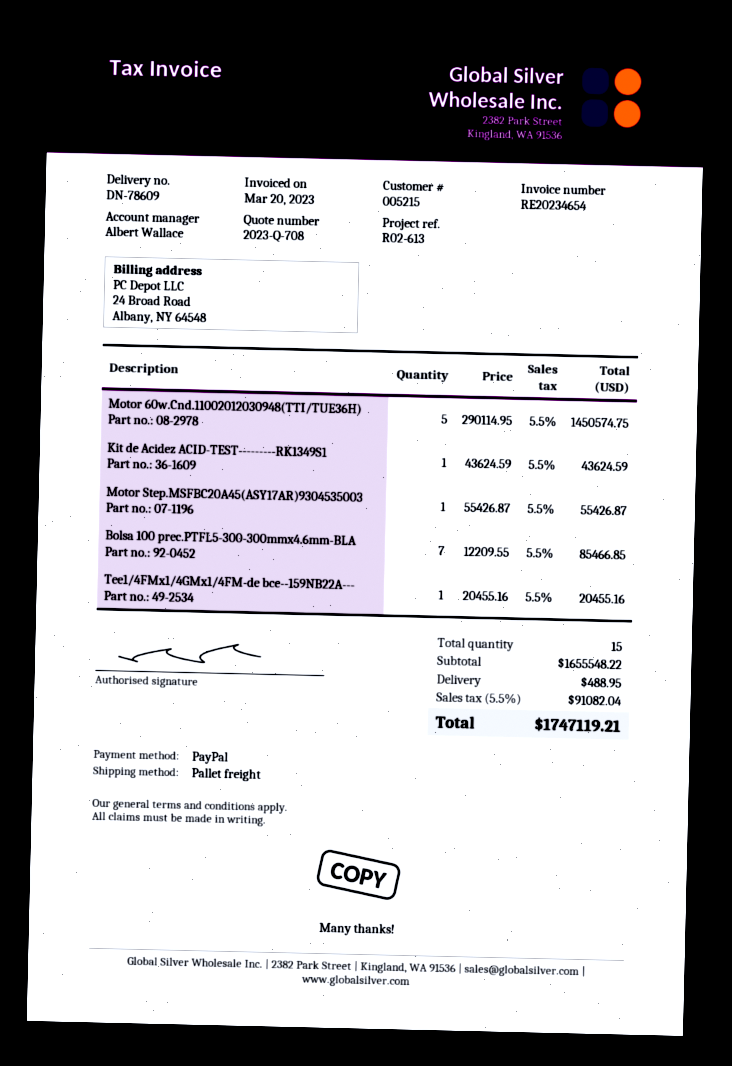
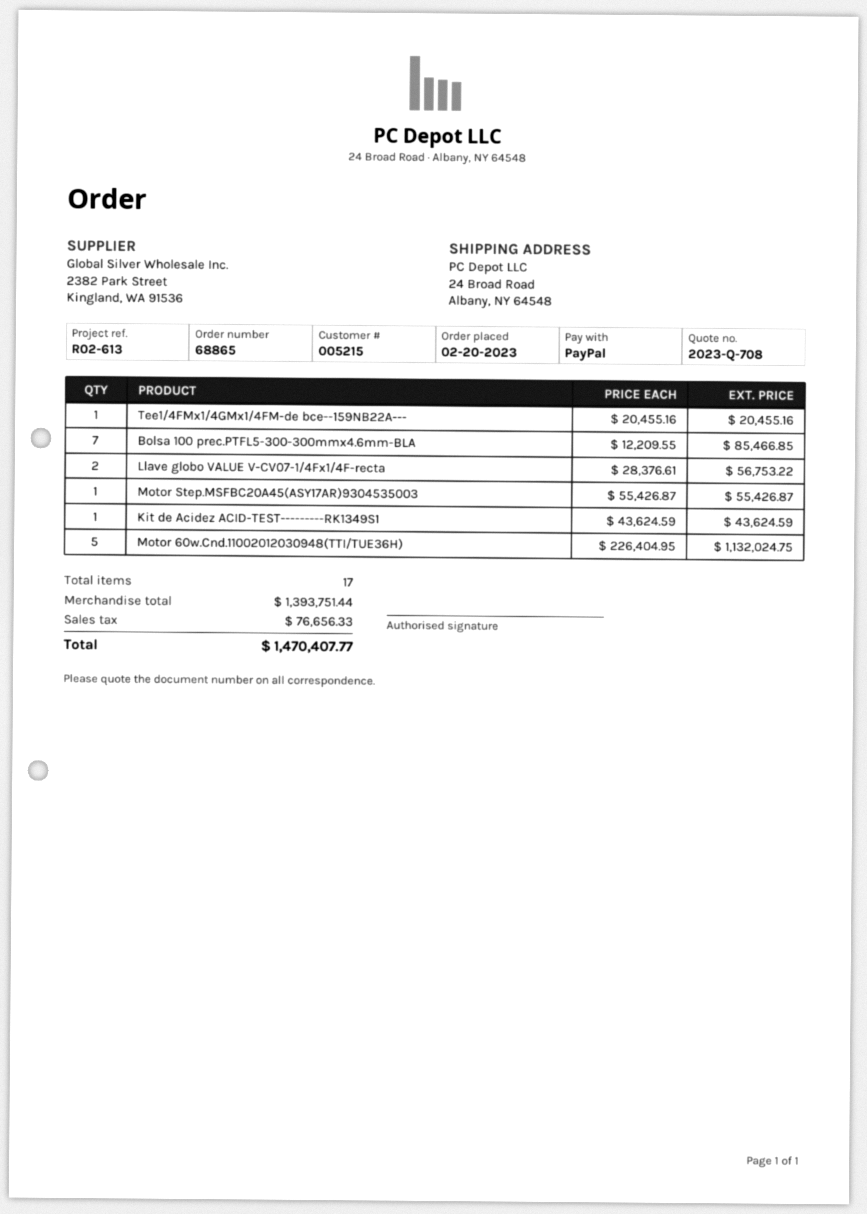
Motor 60w.Cnd.11002012030948(TTI/TUE36H): 5 x 290114.95 = 1450574.75 -> 5 x 226404.95 = 1132024.75
Llave globo VALUE V-CV07-1/4Fx1/4F-recta: none -> 2 x 28376.61 = 56753.22
total quantity: 15 -> 17
subtotal: 1655548.22 -> 1393751.44
shipping: 488.95 -> none
tax: 91082.04 -> 76656.33
total: 1747119.21 -> 1470407.77

